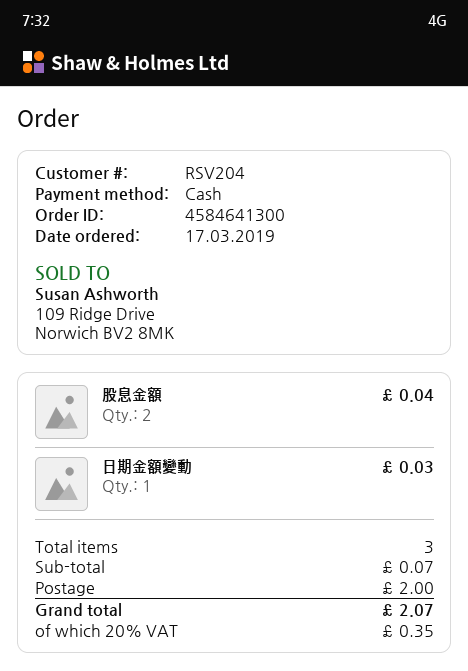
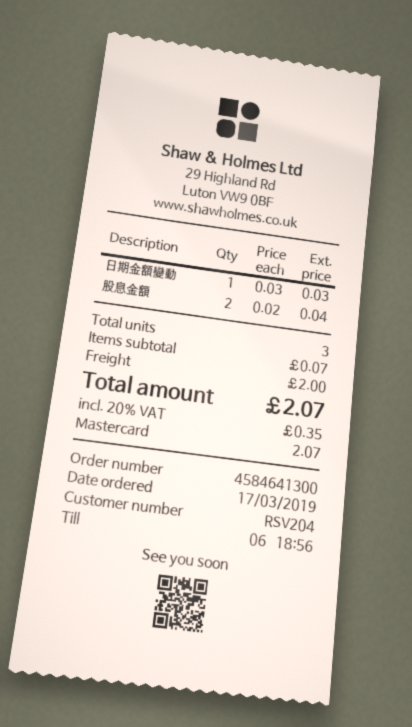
payment method: cash -> Mastercard

